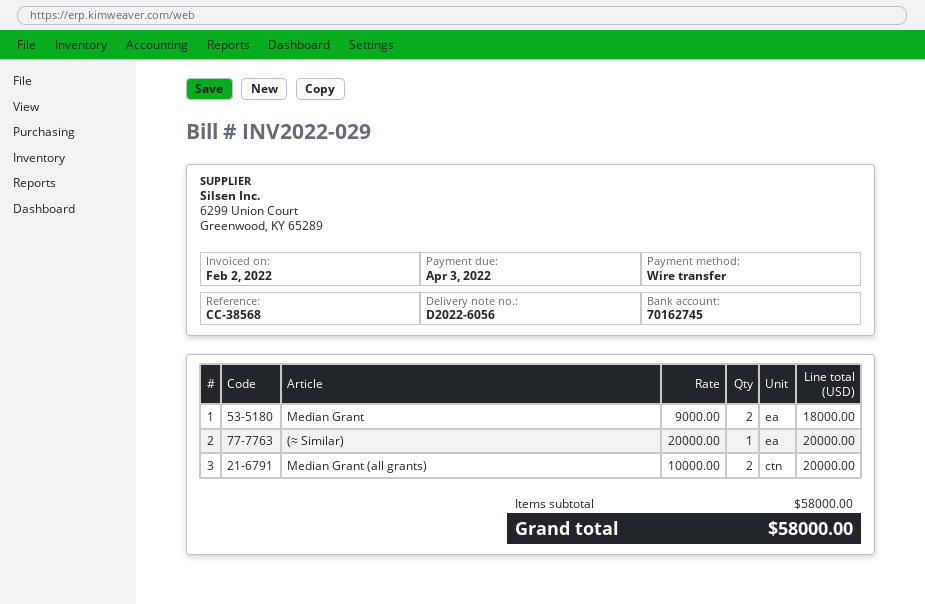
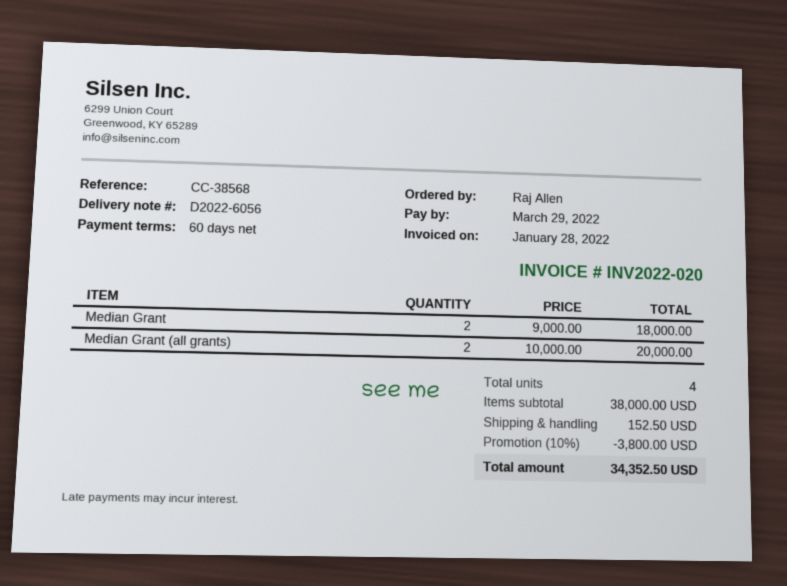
invoice number: INV2022-029 -> INV2022-020
invoice date: 2022-02-02 -> 2022-01-28
due date: 2022-04-03 -> 2022-03-29
(≈ Similar): 1 x 20000.00 = 20000.00 -> none
subtotal: 58000.00 -> 38000.00
discount: none -> 10% = 3800.00
shipping: none -> 152.50
total: 58000.00 -> 34352.50

